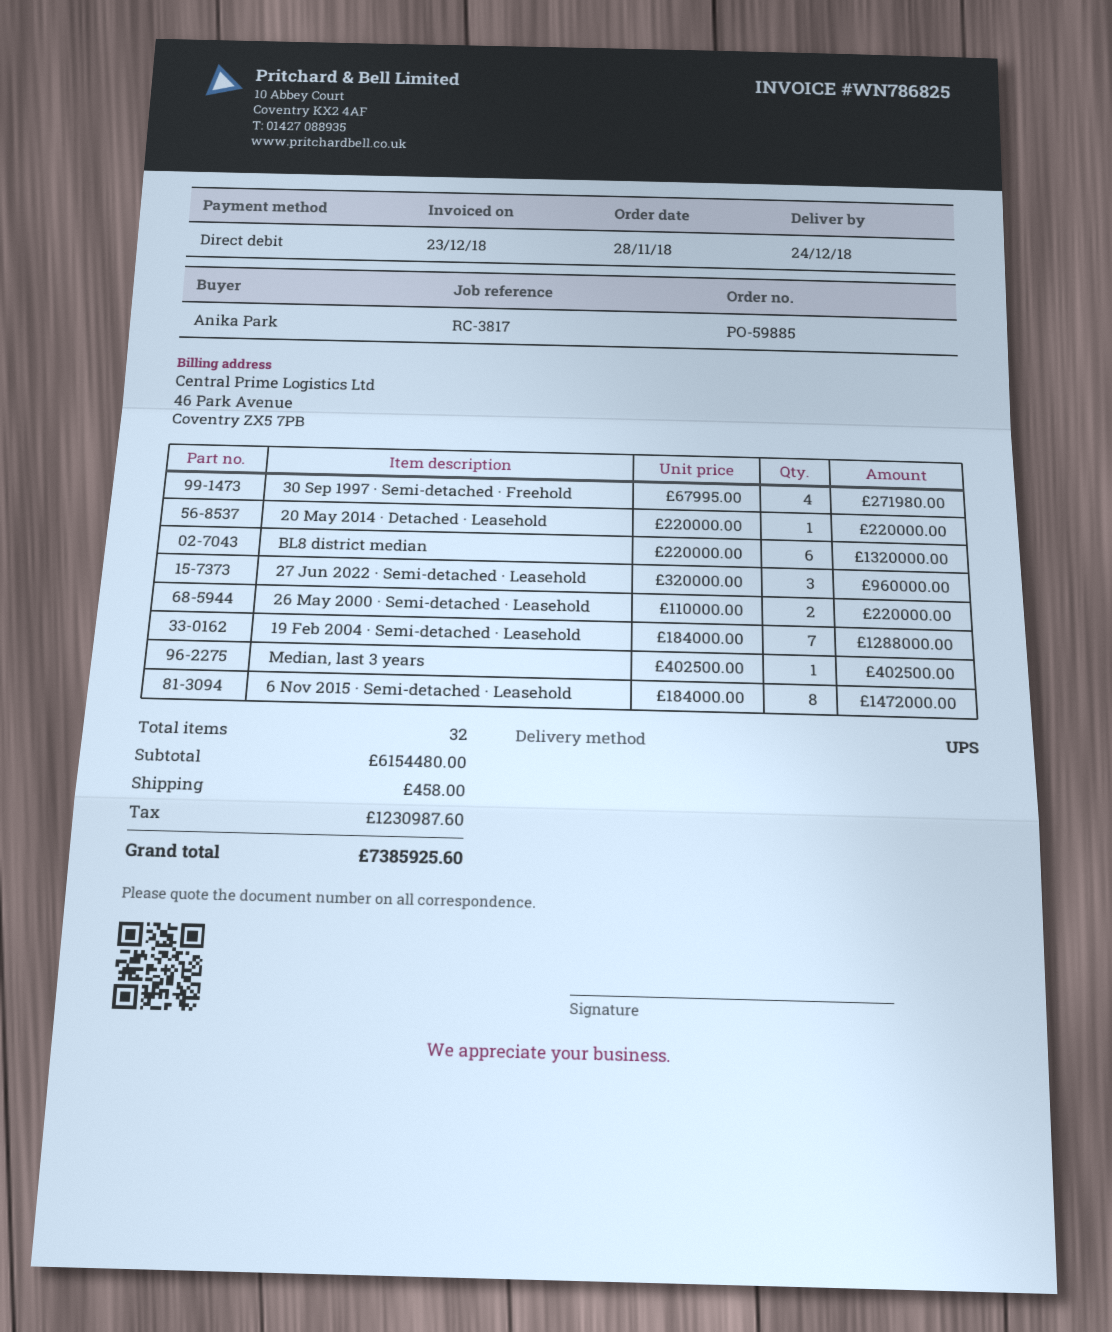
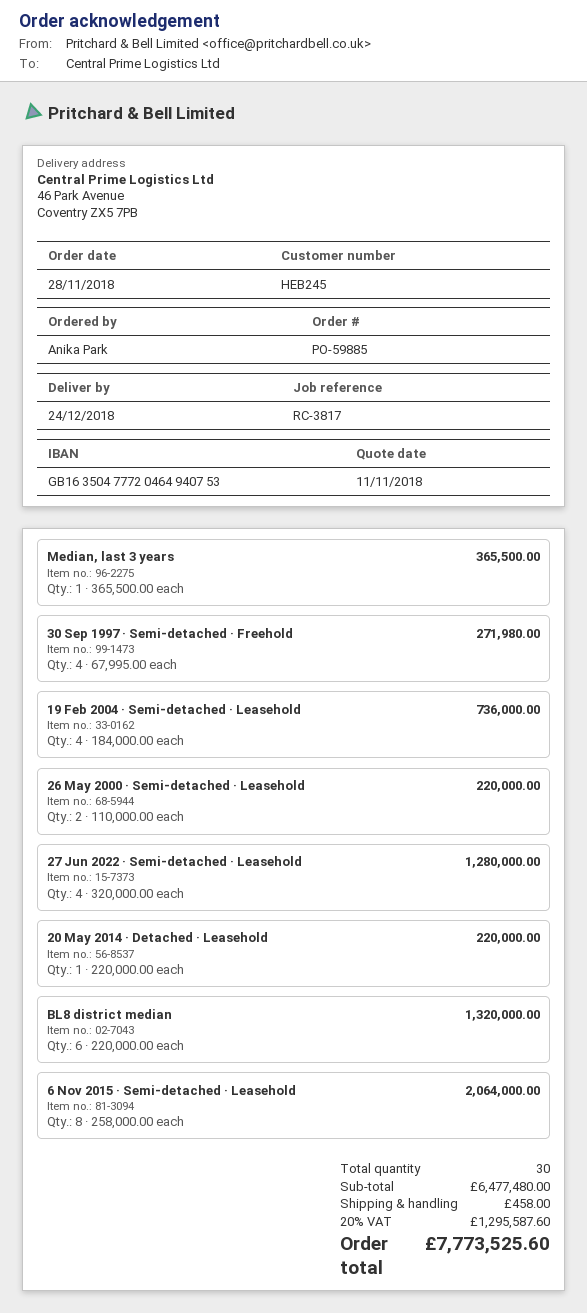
27 Jun 2022 · Semi-detached · Leasehold: 3 x 320000.00 = 960000.00 -> 4 x 320000.00 = 1280000.00
19 Feb 2004 · Semi-detached · Leasehold: 7 x 184000.00 = 1288000.00 -> 4 x 184000.00 = 736000.00
Median, last 3 years: 1 x 402500.00 = 402500.00 -> 1 x 365500.00 = 365500.00
6 Nov 2015 · Semi-detached · Leasehold: 8 x 184000.00 = 1472000.00 -> 8 x 258000.00 = 2064000.00
total quantity: 32 -> 30
subtotal: 6154480.00 -> 6477480.00
tax: 1230987.60 -> 1295587.60
total: 7385925.60 -> 7773525.60

